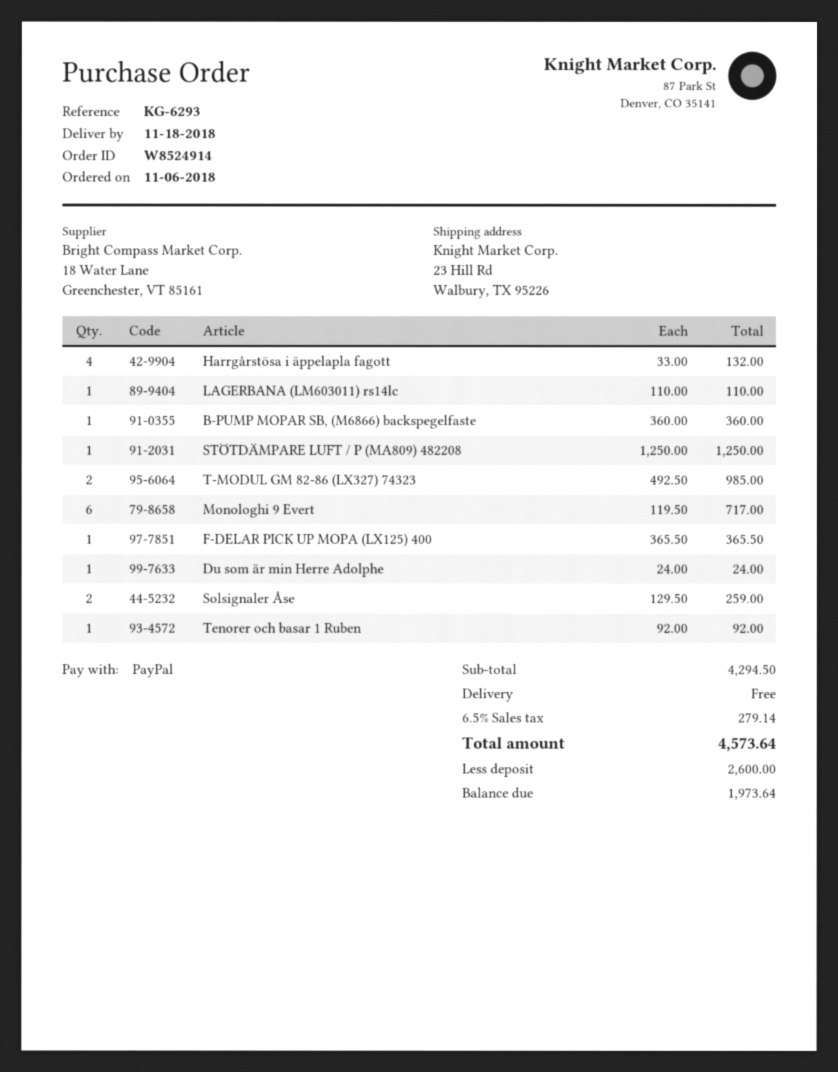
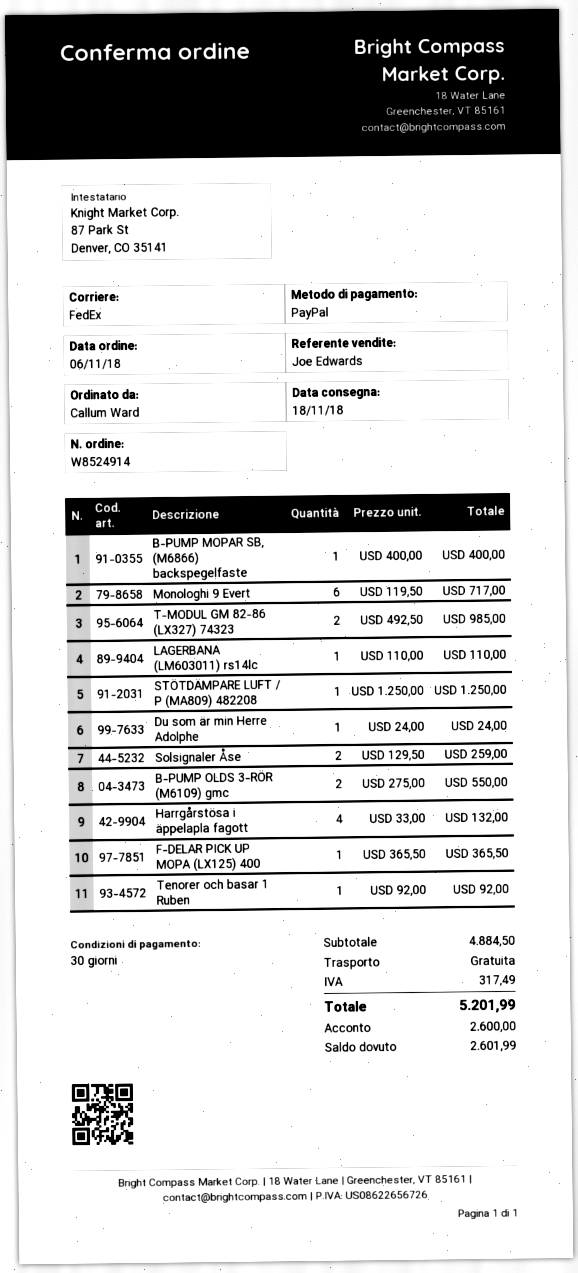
B-PUMP MOPAR SB, (M6866) backspegelfaste: 1 x 360.00 = 360.00 -> 1 x 400.00 = 400.00
B-PUMP OLDS 3-RÖR (M6109) gmc: none -> 2 x 275.00 = 550.00
subtotal: 4294.50 -> 4884.50
tax: 279.14 -> 317.49
total: 4573.64 -> 5201.99
balance: 1973.64 -> 2601.99

